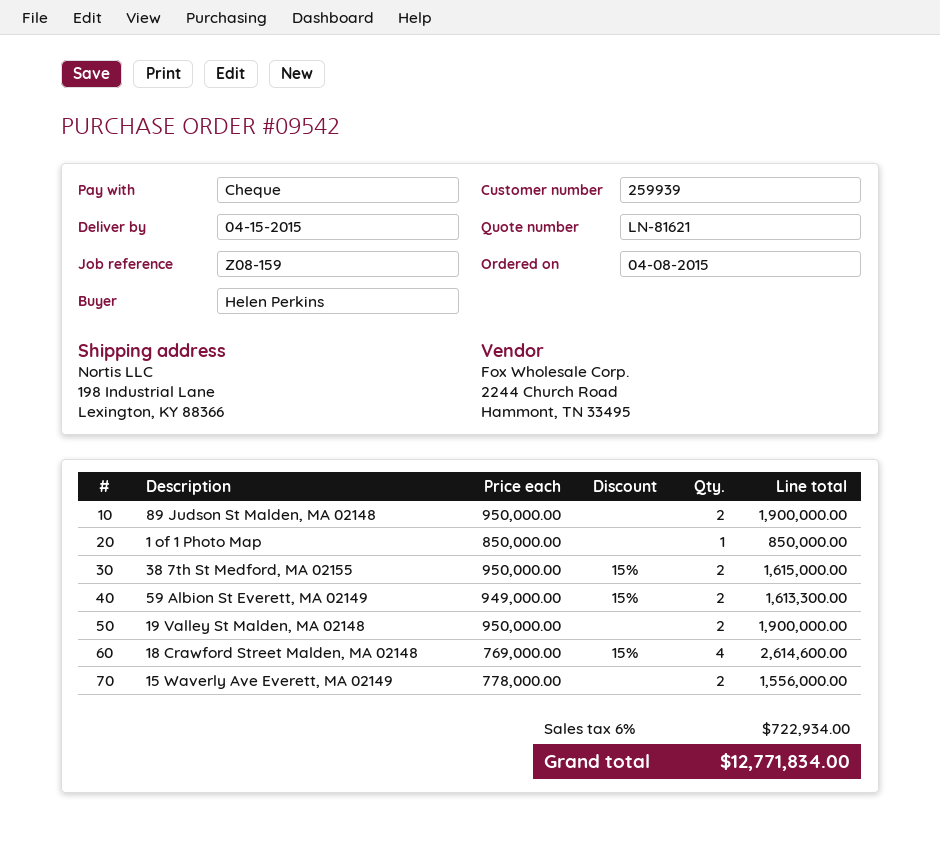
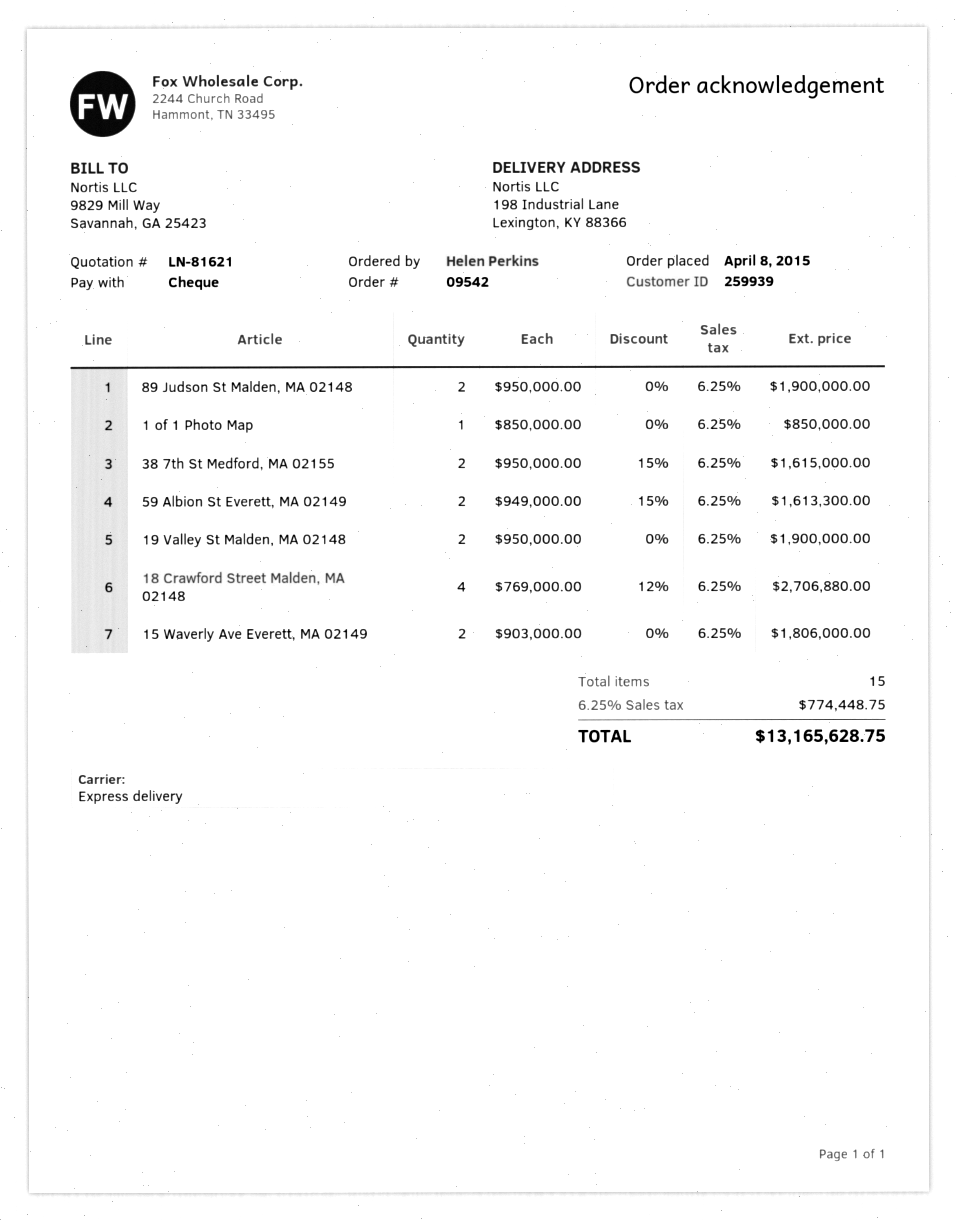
18 Crawford Street Malden, MA 02148: 4 x 769000.00 - 15% = 2614600.00 -> 4 x 769000.00 - 12% = 2706880.00
15 Waverly Ave Everett, MA 02149: 2 x 778000.00 = 1556000.00 -> 2 x 903000.00 = 1806000.00
tax: 6% = 722934.00 -> 6.25% = 774448.75
total: 12771834.00 -> 13165628.75

